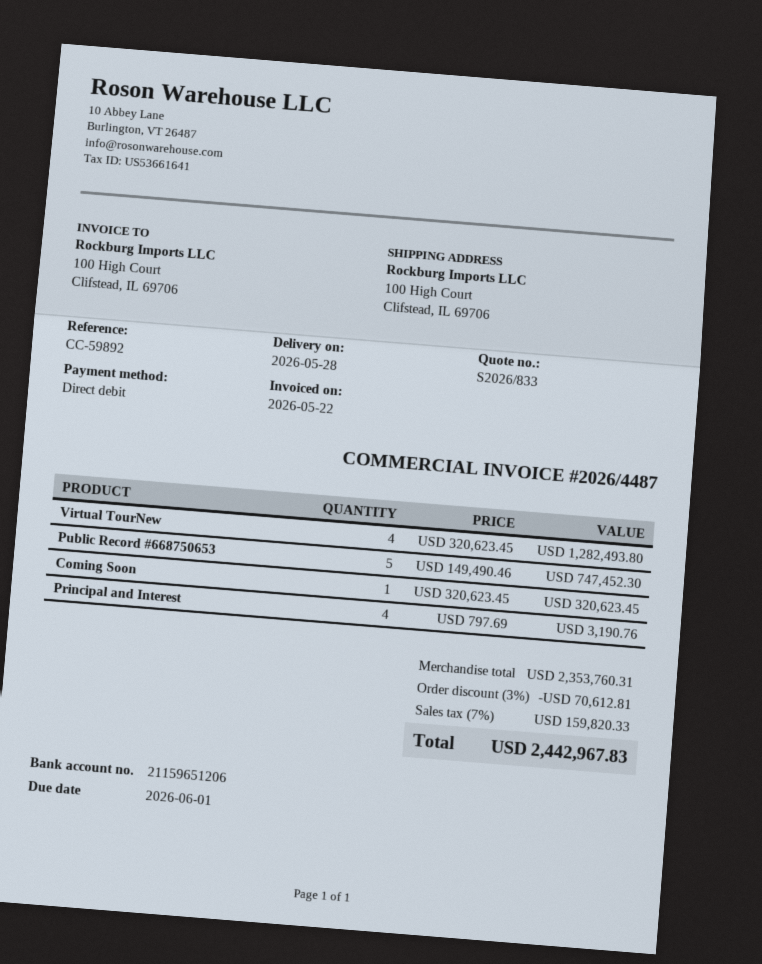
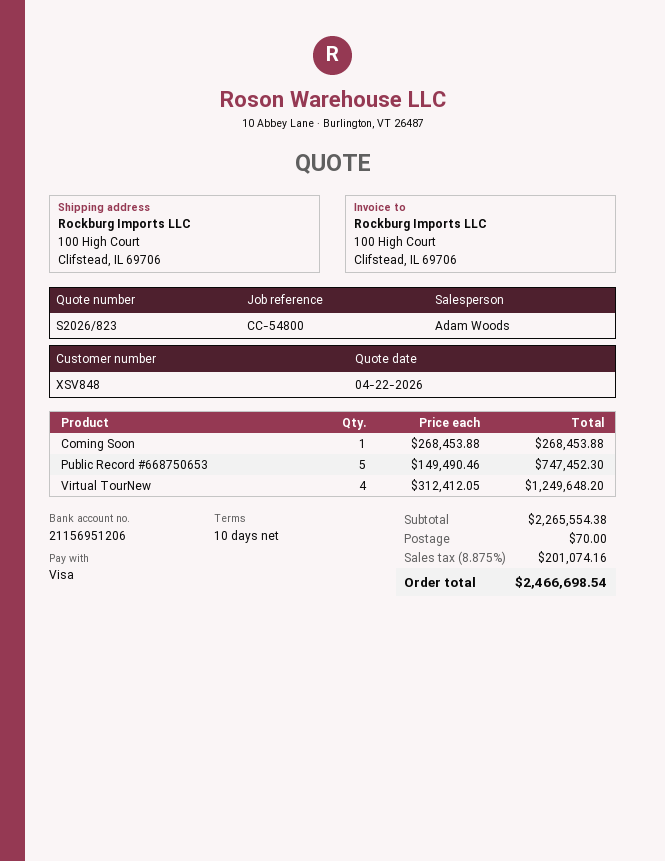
quote number: S2026/833 -> S2026/823
reference: CC-59892 -> CC-54800
payment method: direct debit -> Visa
bank account: 21159651206 -> 21156951206
Virtual TourNew: 4 x 320623.45 = 1282493.80 -> 4 x 312412.05 = 1249648.20
Coming Soon: 1 x 320623.45 = 320623.45 -> 1 x 268453.88 = 268453.88
Principal and Interest: 4 x 797.69 = 3190.76 -> none
subtotal: 2353760.31 -> 2265554.38
discount: 3% = 70612.81 -> none
shipping: none -> 70.00
tax: 7% = 159820.33 -> 8.875% = 201074.16
total: 2442967.83 -> 2466698.54

